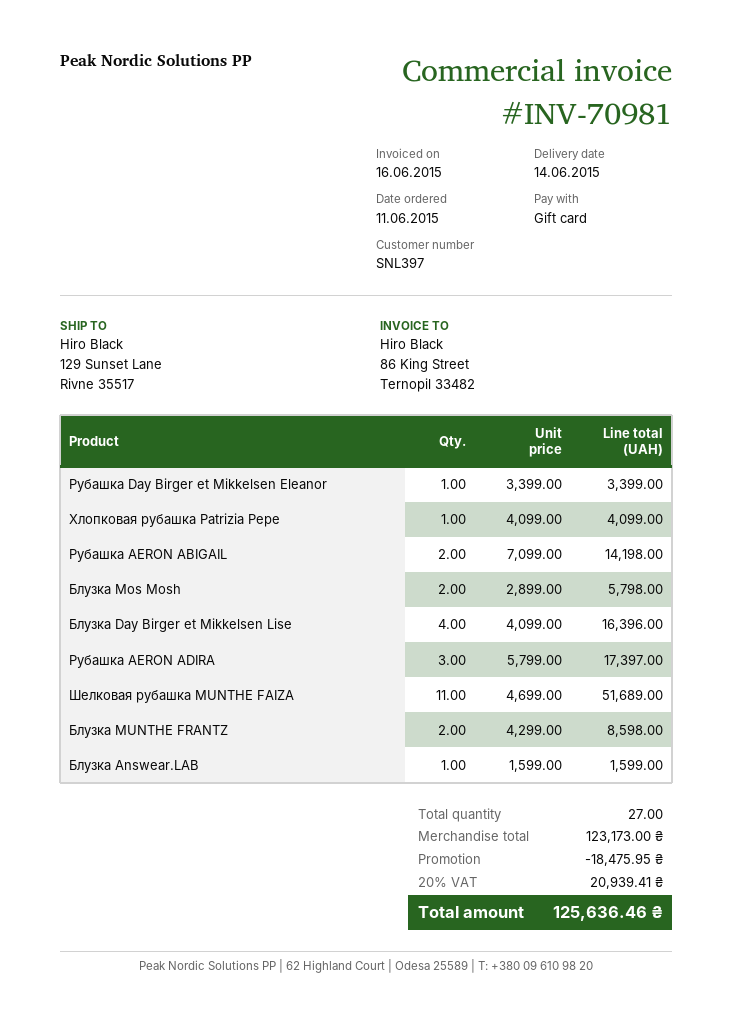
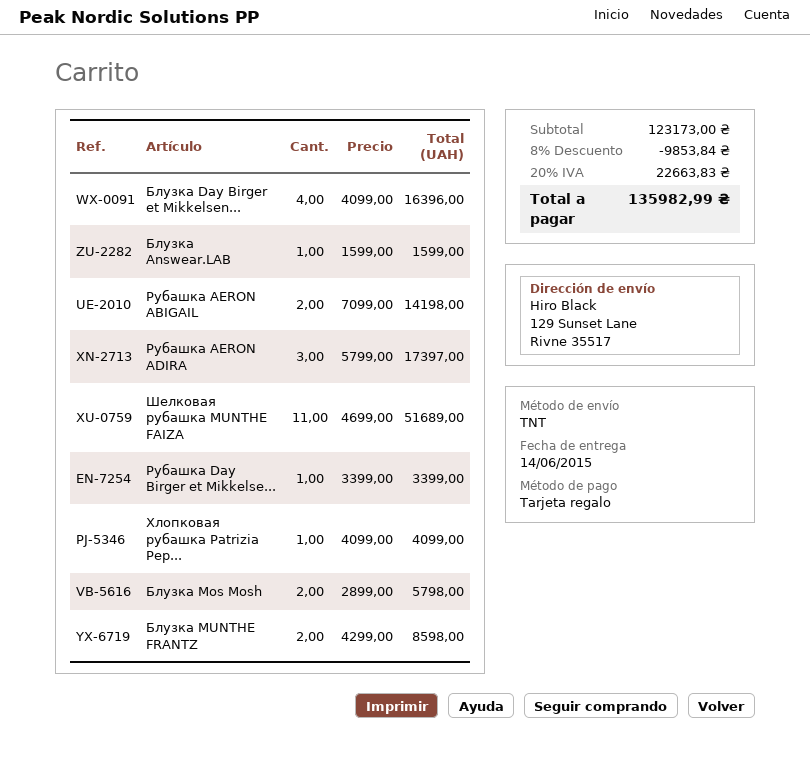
discount: 18475.95 -> 9853.84
tax: 20% = 20939.41 -> 20% = 22663.83
total: 125636.46 -> 135982.99

